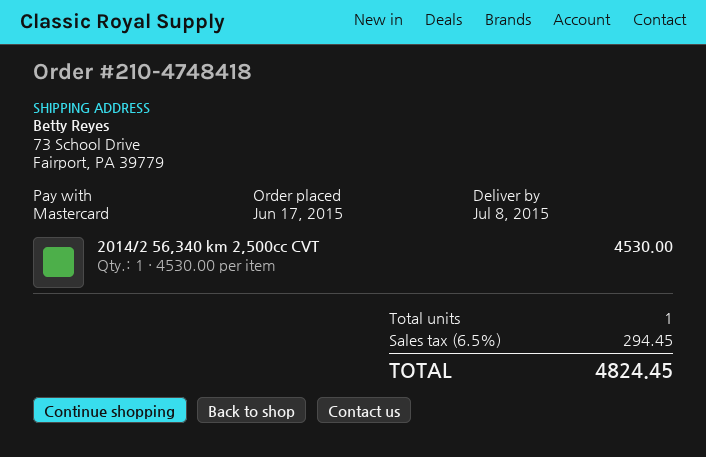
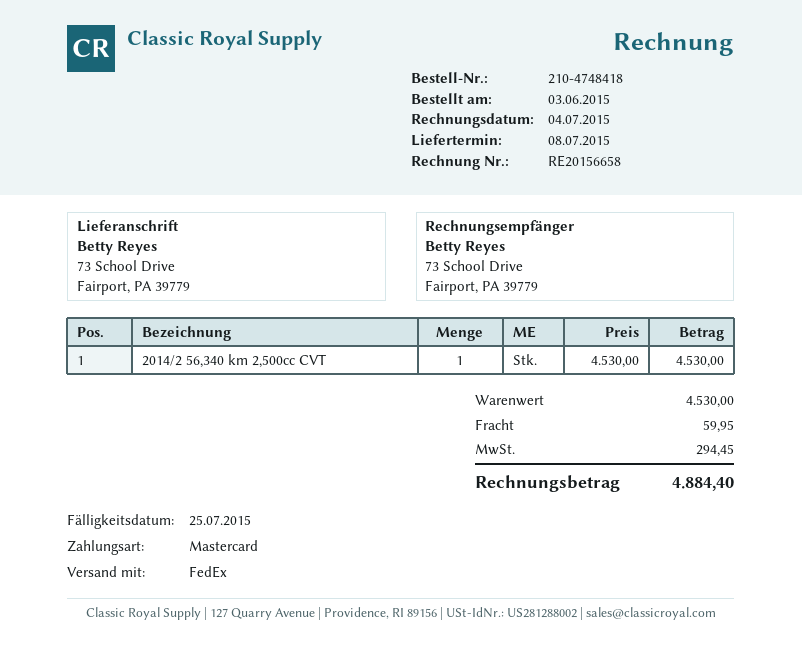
order date: 2015-06-17 -> 2015-06-03
shipping: none -> 59.95
total: 4824.45 -> 4884.40

